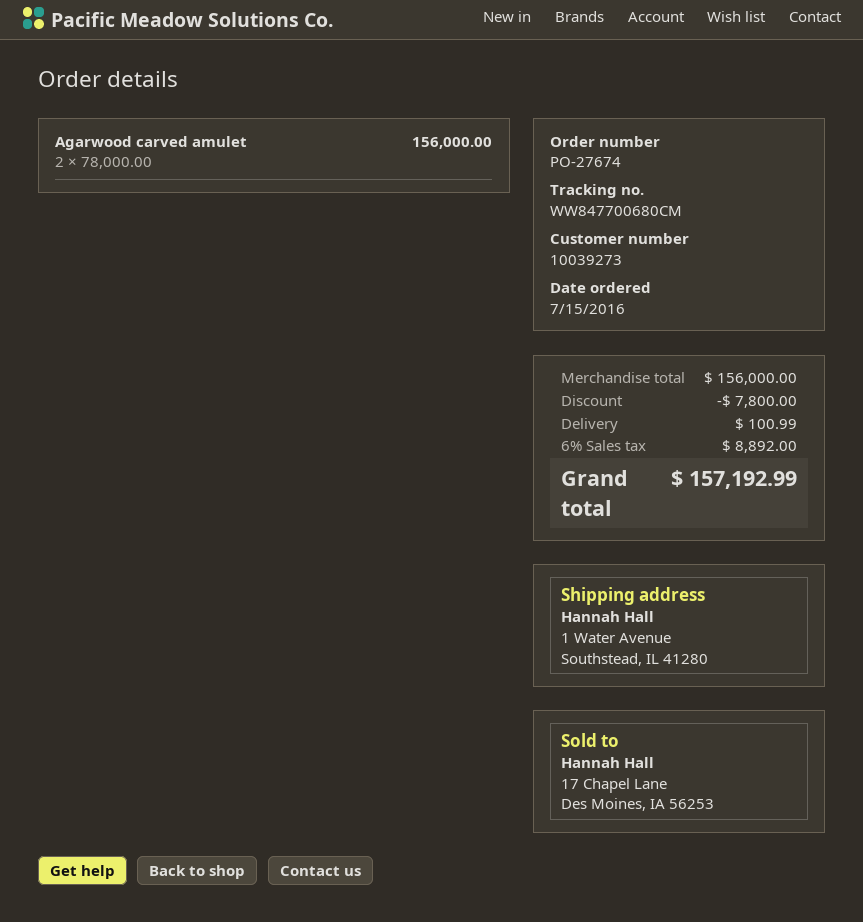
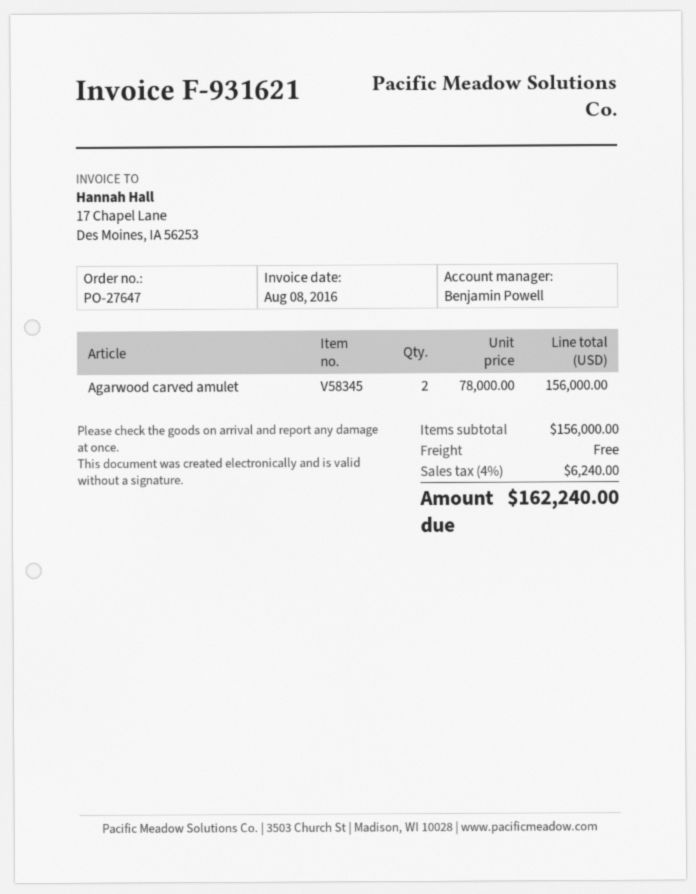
order number: PO-27674 -> PO-27647
discount: 7800.00 -> none
shipping: 100.99 -> 0.00
tax: 6% = 8892.00 -> 4% = 6240.00
total: 157192.99 -> 162240.00

